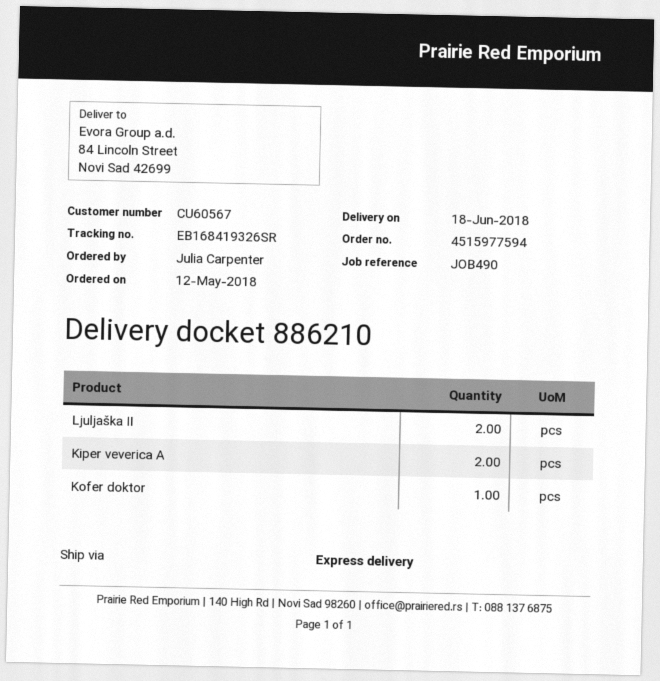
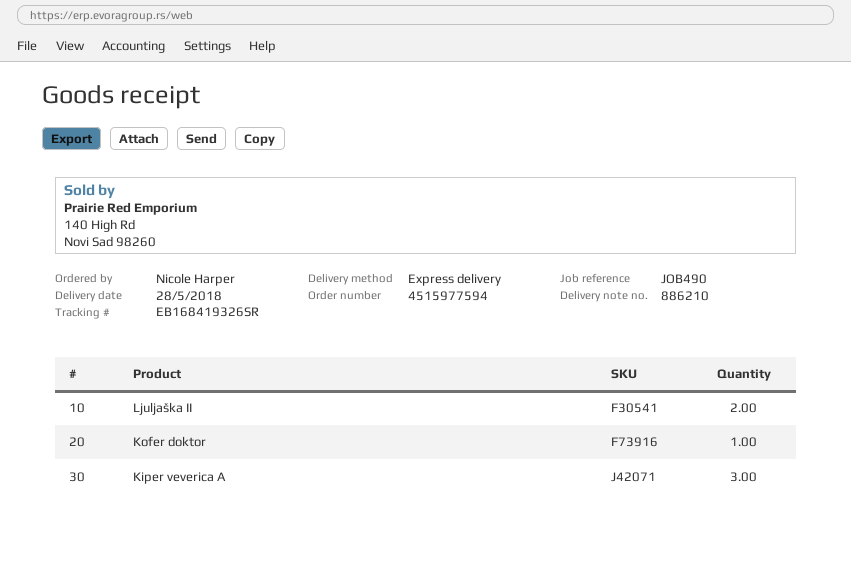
delivery date: 2018-06-18 -> 2018-05-28
ordered by: Julia Carpenter -> Nicole Harper
Kiper veverica A: 2 -> 3

